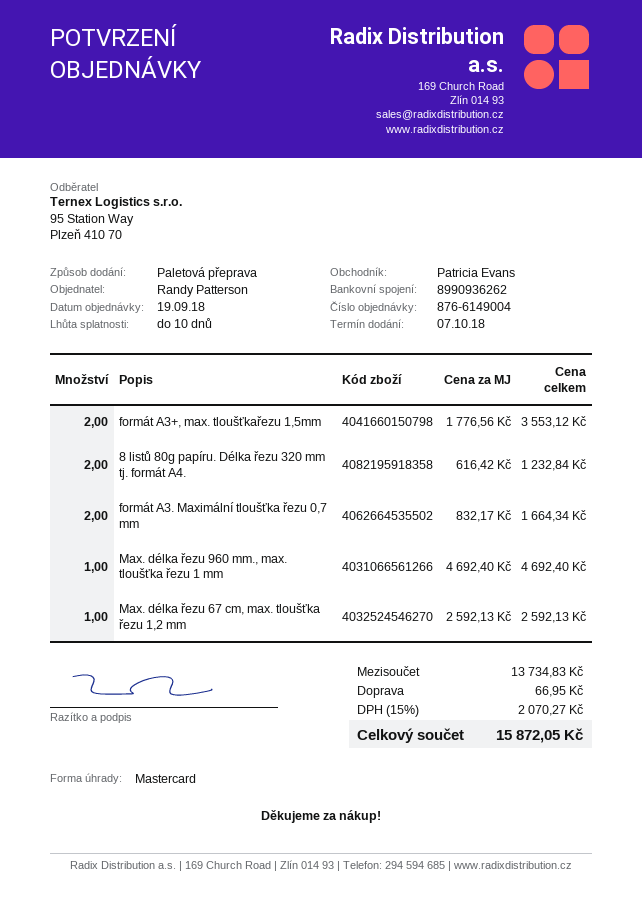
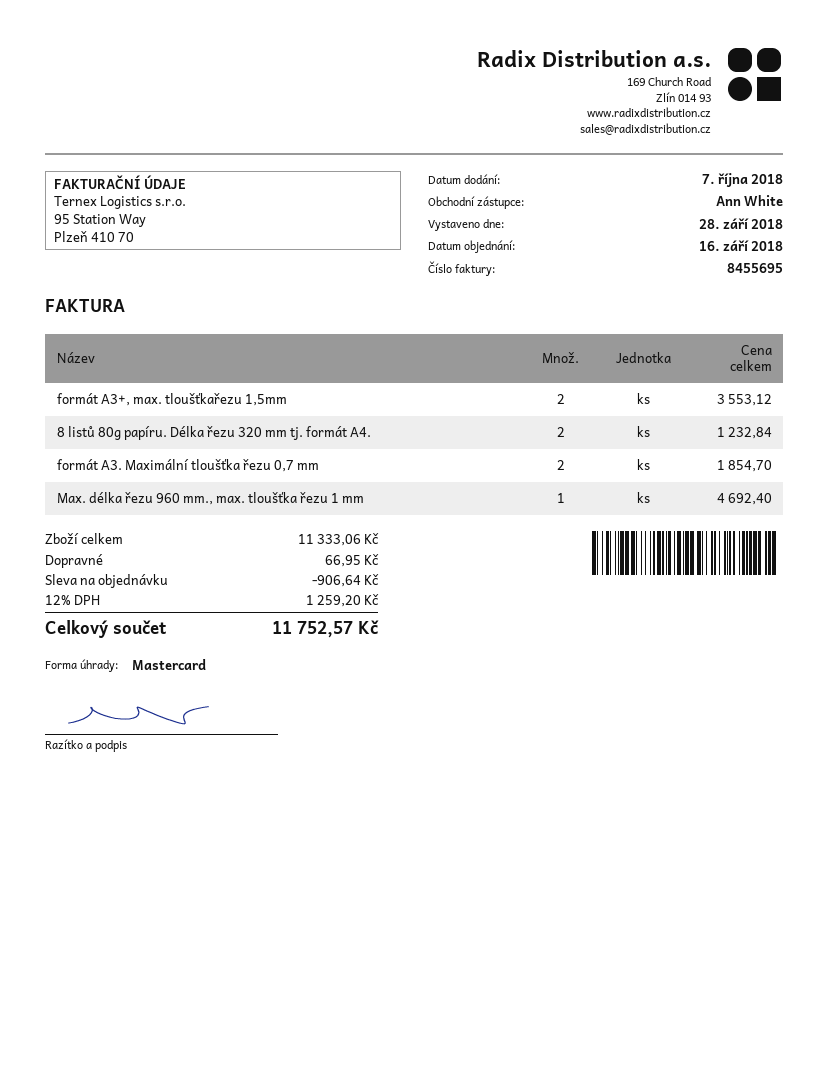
order date: 2018-09-19 -> 2018-09-16
sales rep: Patricia Evans -> Ann White
formát A3. Maximální tloušťka řezu 0,7 mm: 2 for 1664.34 -> 2 for 1854.70
Max. délka řezu 67 cm, max. tloušťka řezu 1,2 mm: 1 for 2592.13 -> none
subtotal: 13734.83 -> 11333.06
discount: none -> 906.64
tax: 15% = 2070.27 -> 12% = 1259.20
total: 15872.05 -> 11752.57

